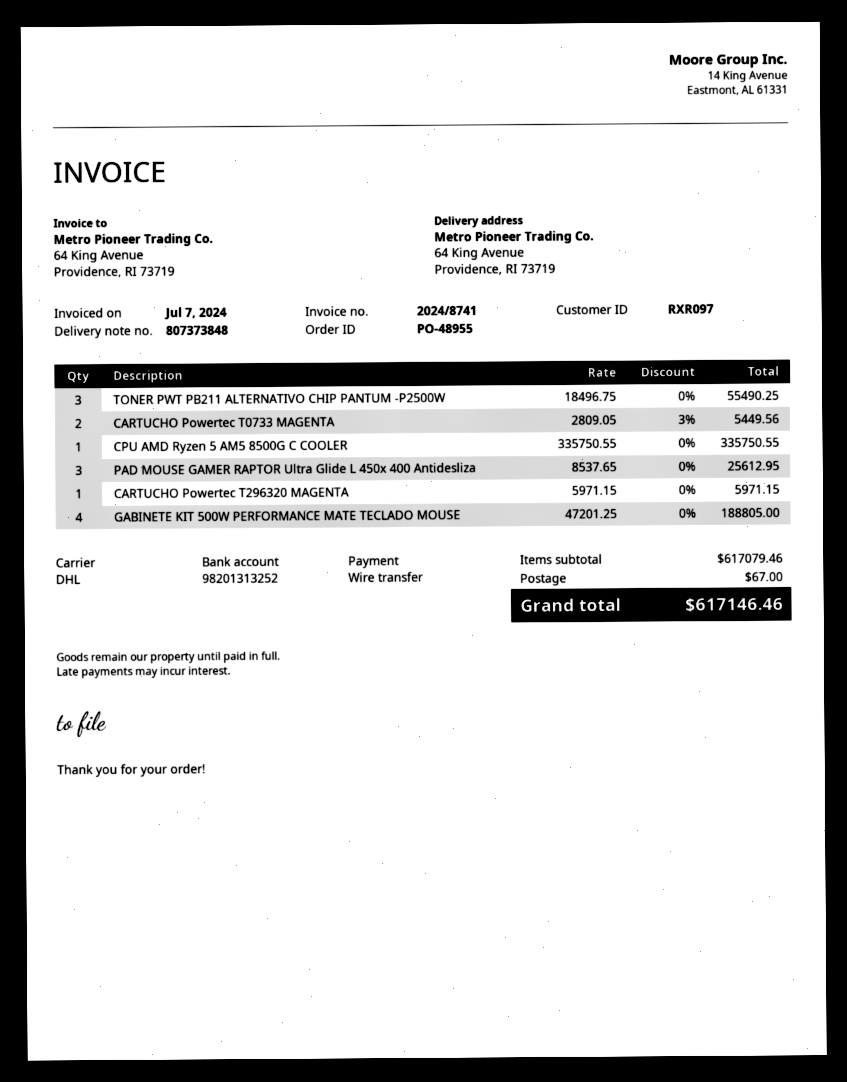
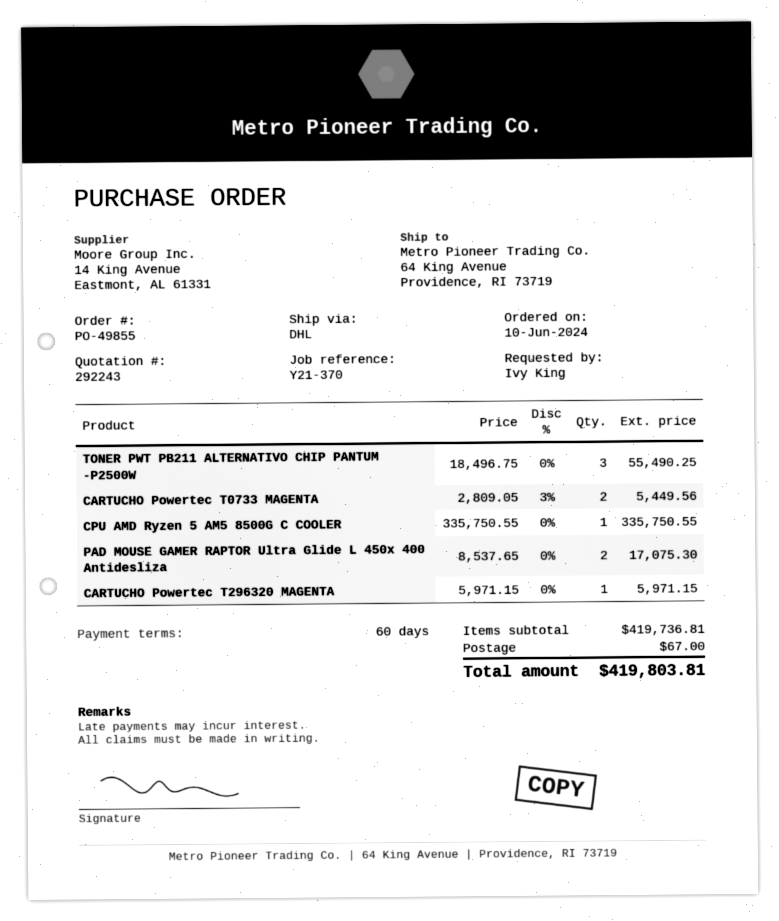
order number: PO-48955 -> PO-49855
PAD MOUSE GAMER RAPTOR Ultra Glide L 450x 400 Antidesliza: 3 x 8537.65 = 25612.95 -> 2 x 8537.65 = 17075.30
GABINETE KIT 500W PERFORMANCE MATE TECLADO MOUSE: 4 x 47201.25 = 188805.00 -> none
subtotal: 617079.46 -> 419736.81
total: 617146.46 -> 419803.81

